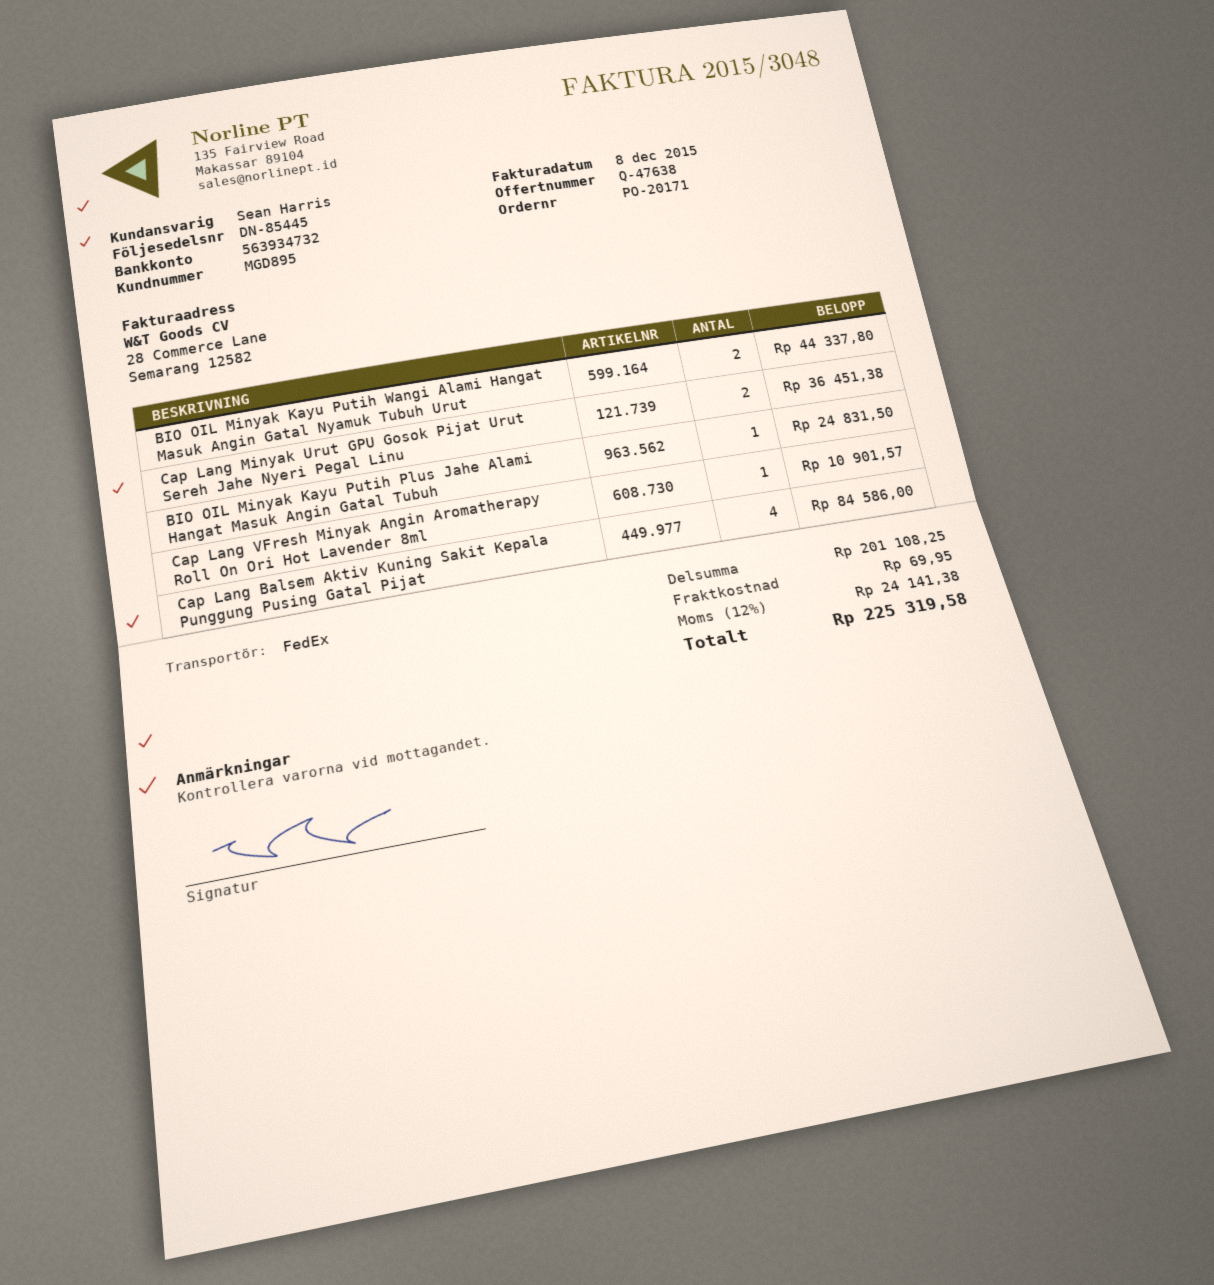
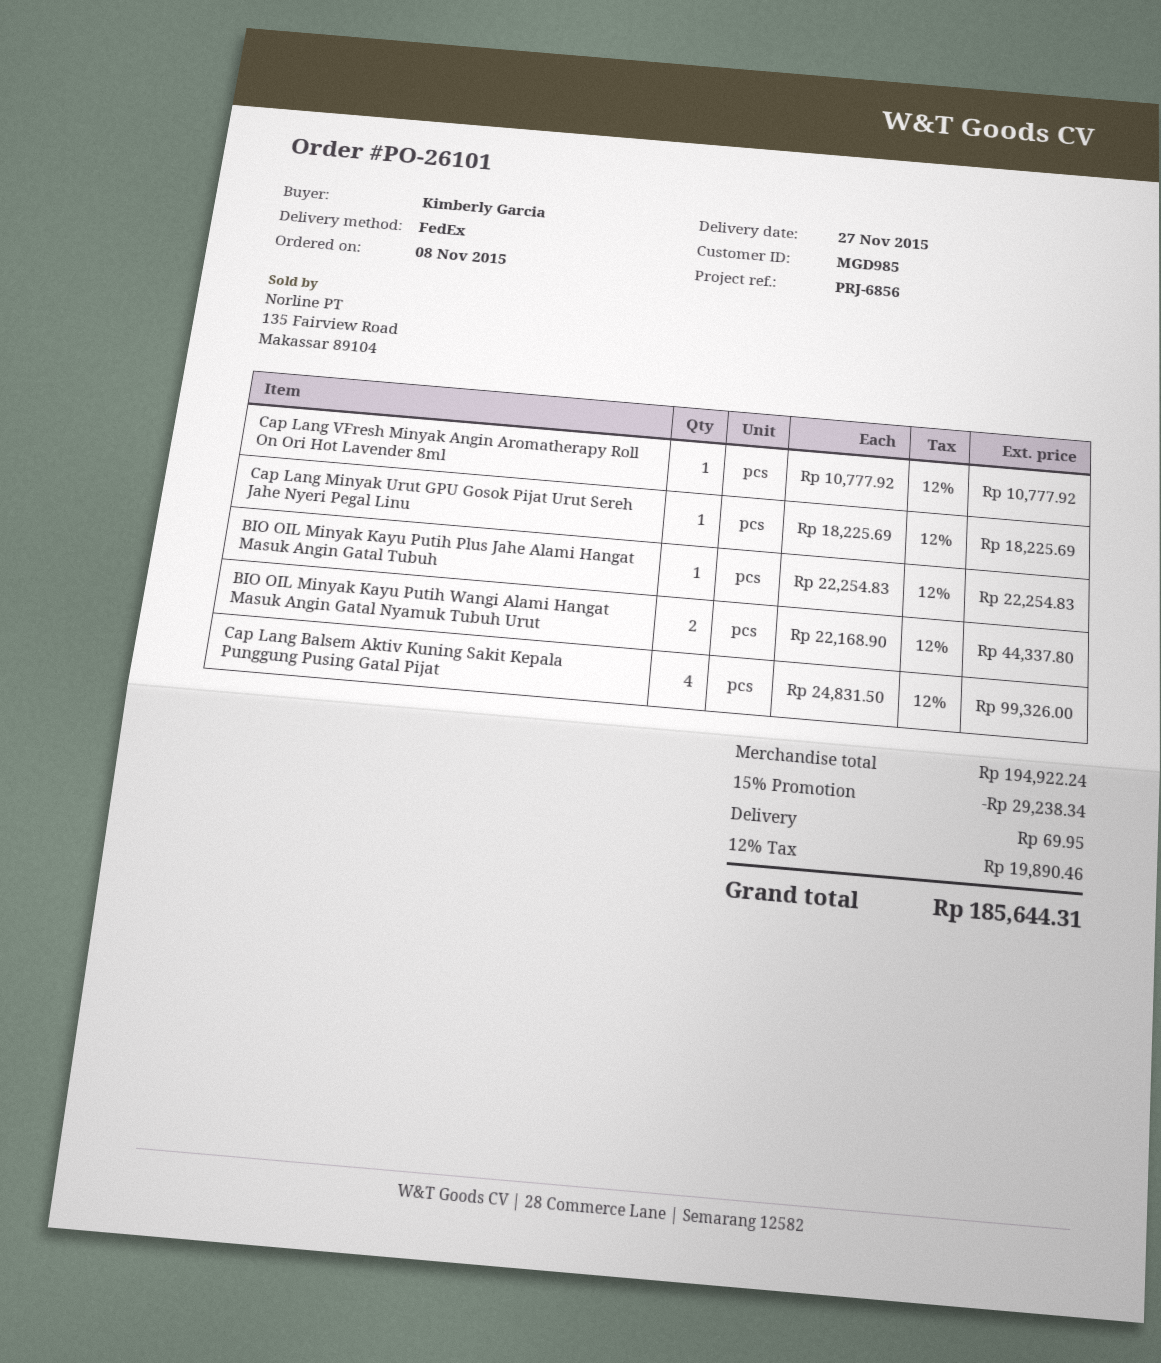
order number: PO-20171 -> PO-26101
customer number: MGD895 -> MGD985
Cap Lang Minyak Urut GPU Gosok Pijat Urut Sereh Jahe Nyeri Pegal Linu: 2 for 36451.38 -> 1 for 18225.69
BIO OIL Minyak Kayu Putih Plus Jahe Alami Hangat Masuk Angin Gatal Tubuh: 1 for 24831.50 -> 1 for 22254.83
Cap Lang VFresh Minyak Angin Aromatherapy Roll On Ori Hot Lavender 8ml: 1 for 10901.57 -> 1 for 10777.92
Cap Lang Balsem Aktiv Kuning Sakit Kepala Punggung Pusing Gatal Pijat: 4 for 84586.00 -> 4 for 99326.00
subtotal: 201108.25 -> 194922.24
discount: none -> 15% = 29238.34
tax: 12% = 24141.38 -> 12% = 19890.46
total: 225319.58 -> 185644.31

